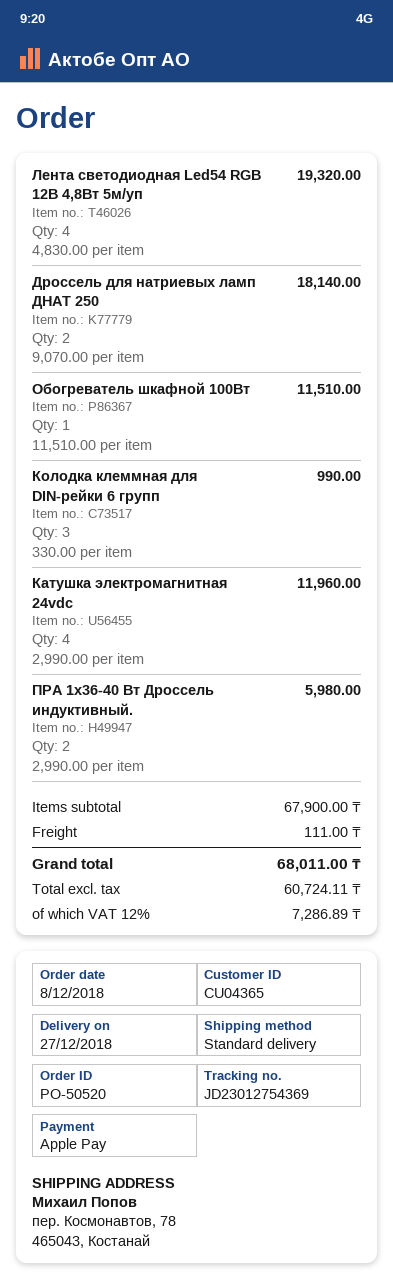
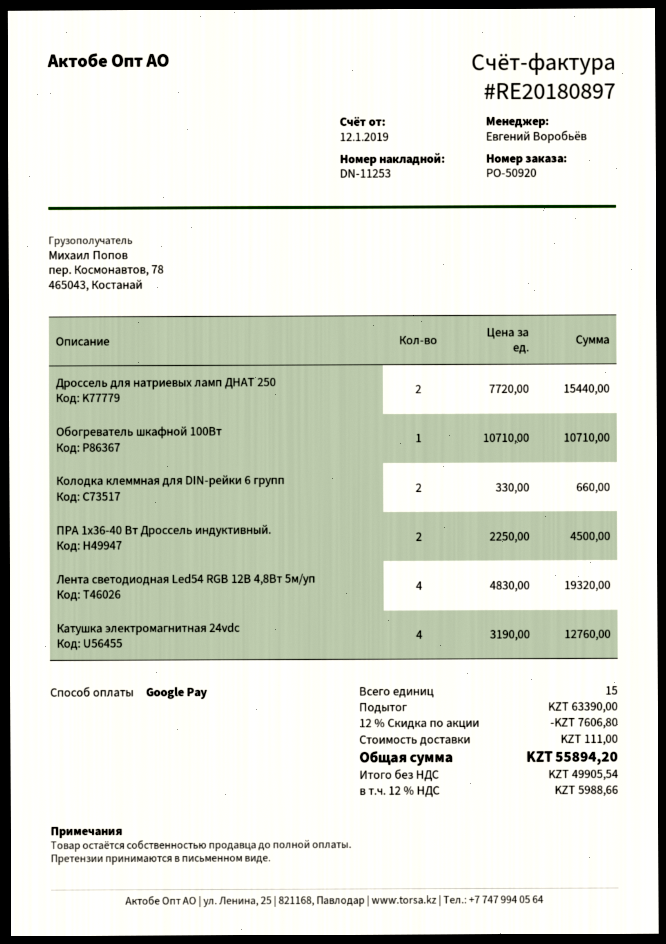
order number: PO-50520 -> PO-50920
payment method: Apple Pay -> Google Pay
Дроссель для натриевых ламп ДНАТ 250: 2 x 9070.00 = 18140.00 -> 2 x 7720.00 = 15440.00
Обогреватель шкафной 100Вт: 1 x 11510.00 = 11510.00 -> 1 x 10710.00 = 10710.00
Колодка клеммная для DIN-рейки 6 групп: 3 x 330.00 = 990.00 -> 2 x 330.00 = 660.00
Катушка электромагнитная 24vdc: 4 x 2990.00 = 11960.00 -> 4 x 3190.00 = 12760.00
ПРА 1х36-40 Вт Дроссель индуктивный.: 2 x 2990.00 = 5980.00 -> 2 x 2250.00 = 4500.00
subtotal: 67900.00 -> 63390.00
discount: none -> 12% = 7606.80
net: 60724.11 -> 49905.54
tax: 12% = 7286.89 -> 12% = 5988.66
total: 68011.00 -> 55894.20

